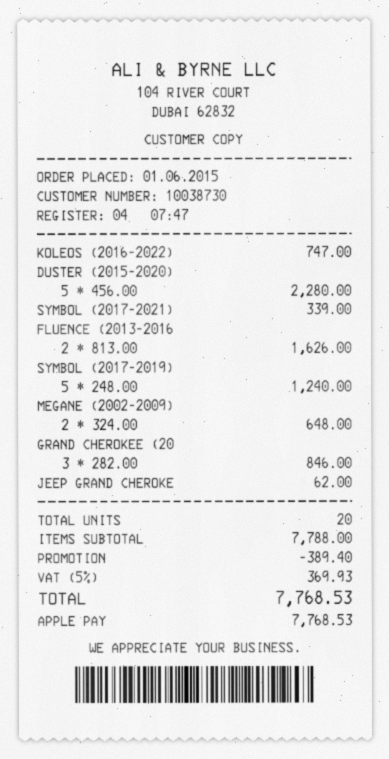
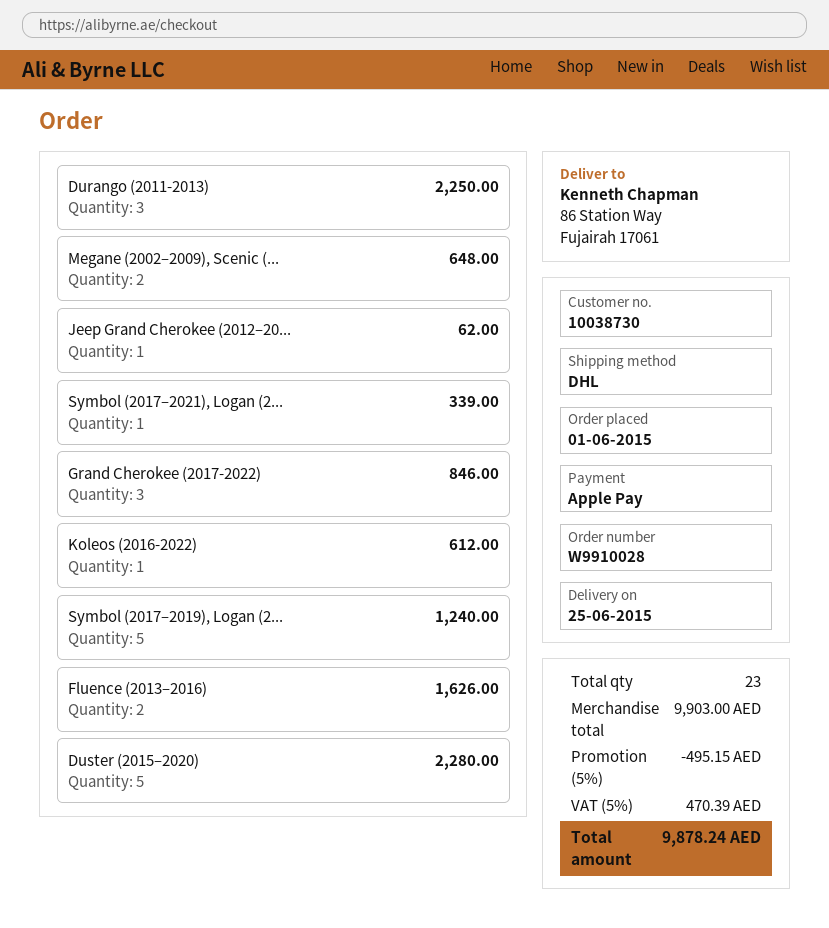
KOLEOS (2016-2022): 1 for 747.00 -> 1 for 612.00
Durango (2011-2013): none -> 3 for 2250.00
total quantity: 20 -> 23
subtotal: 7788.00 -> 9903.00
discount: 389.40 -> 495.15
tax: 5% = 369.93 -> 5% = 470.39
total: 7768.53 -> 9878.24

